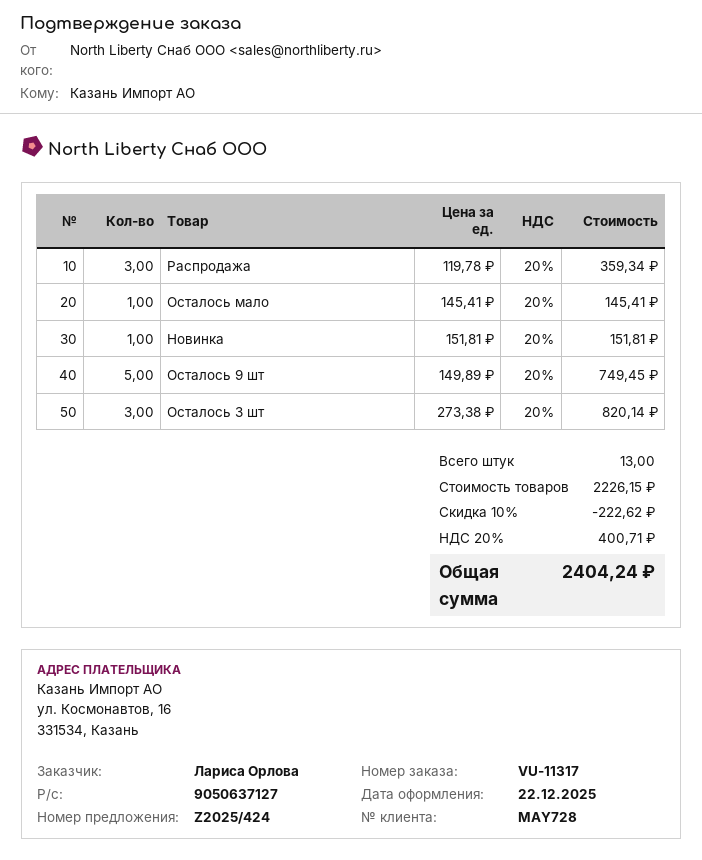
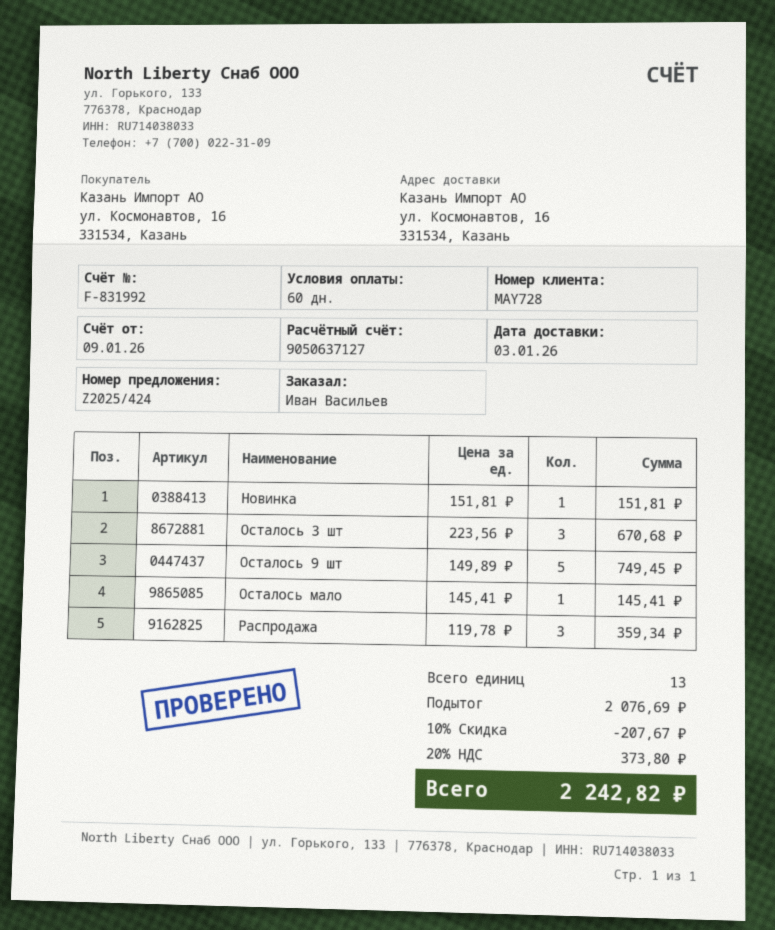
ordered by: Лариса Орлова -> Иван Васильев
Осталось 3 шт: 3 x 273.38 = 820.14 -> 3 x 223.56 = 670.68
subtotal: 2226.15 -> 2076.69
discount: 10% = 222.62 -> 10% = 207.67
tax: 20% = 400.71 -> 20% = 373.80
total: 2404.24 -> 2242.82

